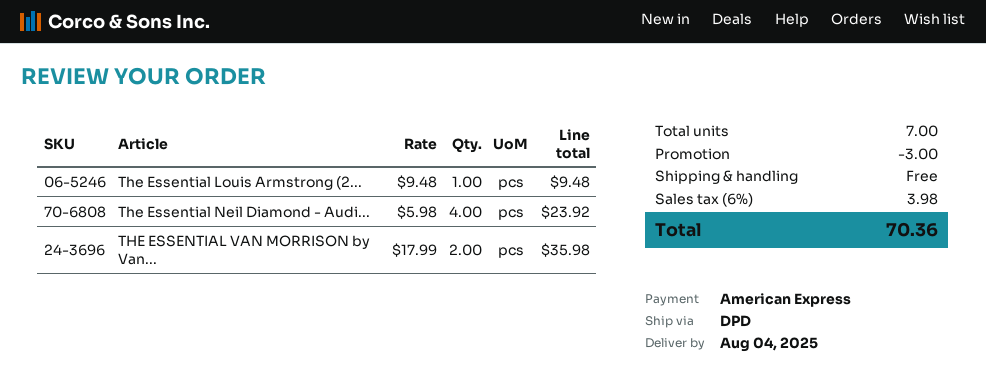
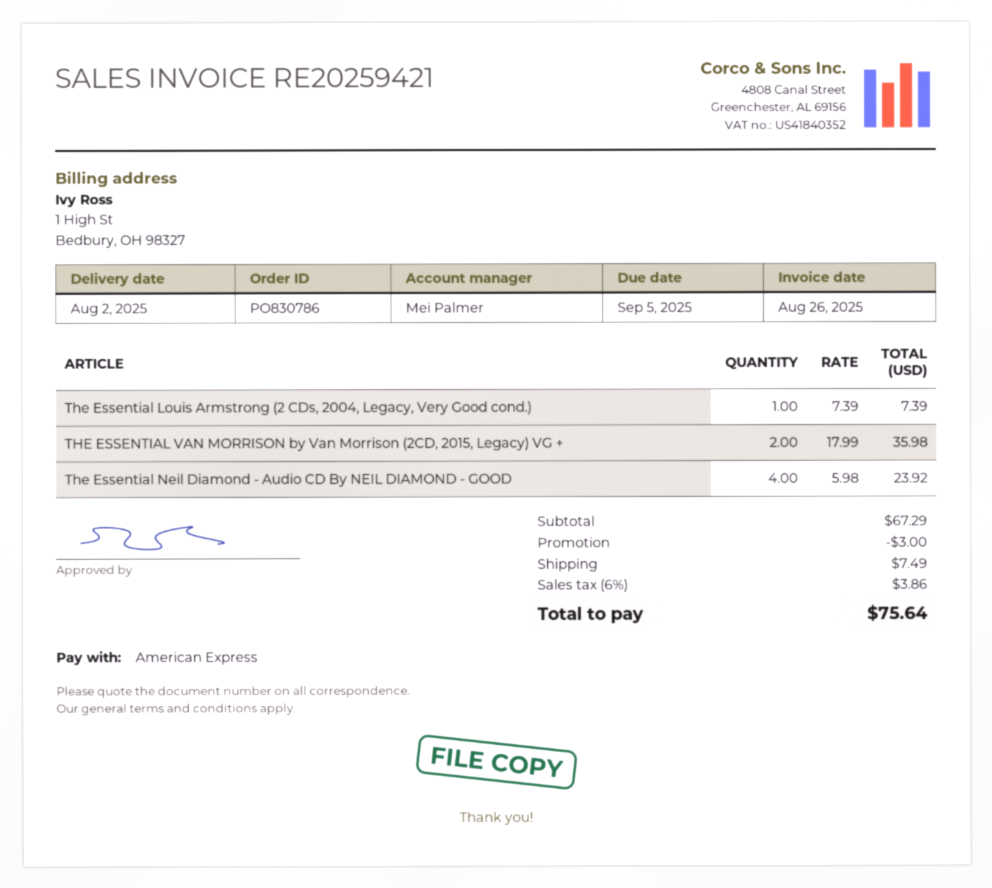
delivery date: 2025-08-04 -> 2025-08-02
The Essential Louis Armstrong (2...: 1 x 9.48 = 9.48 -> 1 x 7.39 = 7.39
shipping: 0.00 -> 7.49
tax: 6% = 3.98 -> 6% = 3.86
total: 70.36 -> 75.64

